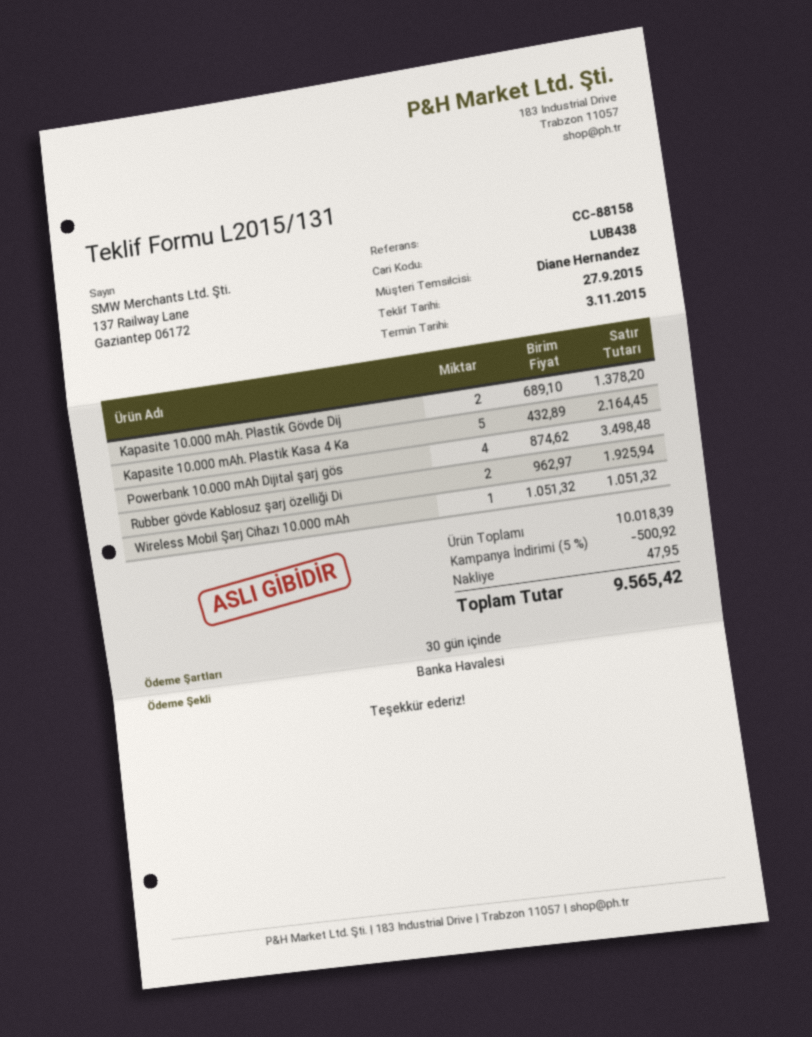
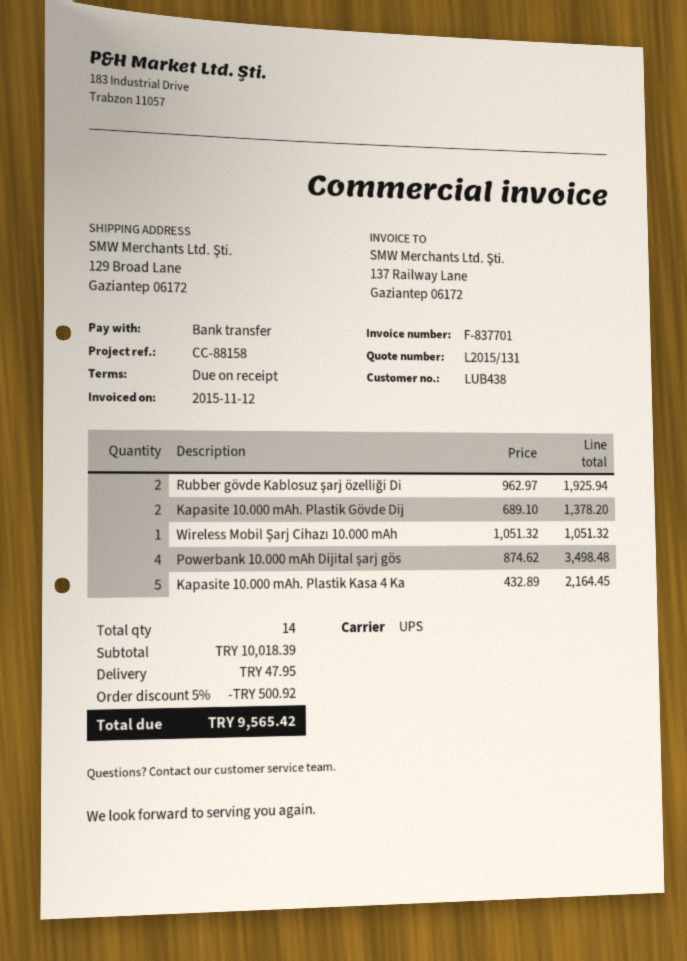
payment terms: 30 days -> on receipt

